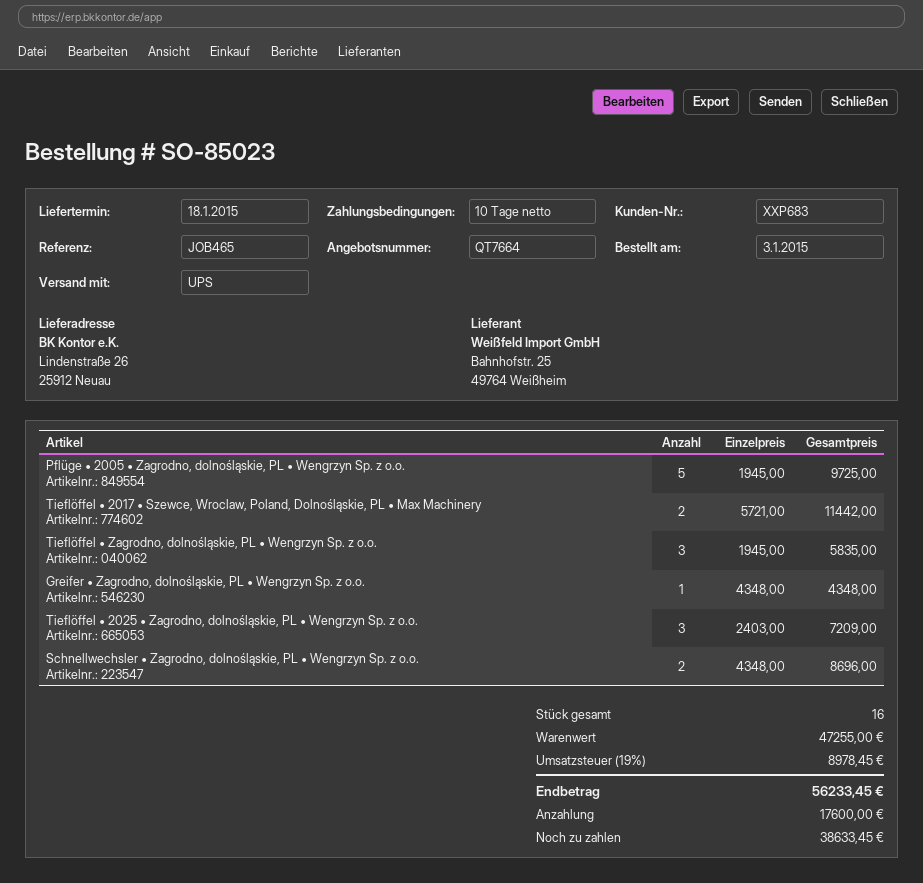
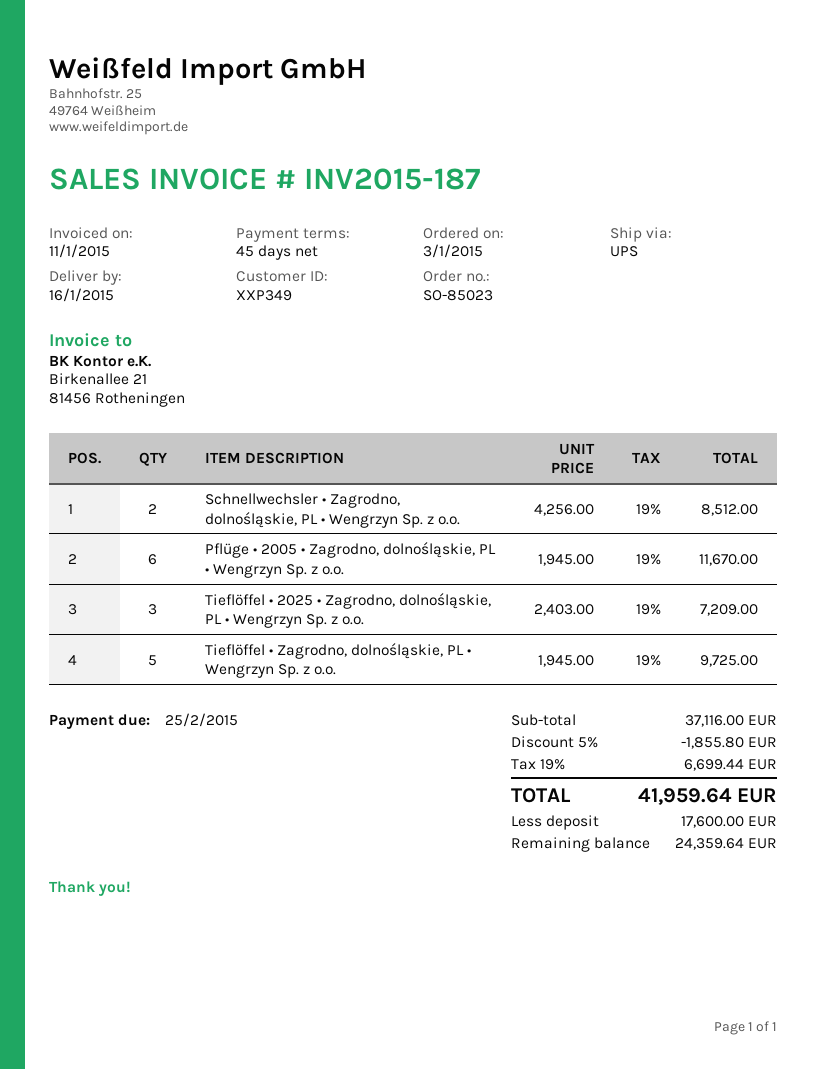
delivery date: 2015-01-18 -> 2015-01-16
payment terms: 10 days -> 45 days
customer number: XXP683 -> XXP349
Pflüge • 2005 • Zagrodno, dolnośląskie, PL • Wengrzyn Sp. z o.o.: 5 x 1945.00 = 9725.00 -> 6 x 1945.00 = 11670.00
Tieflöffel • 2017 • Szewce, Wroclaw, Poland, Dolnośląskie, PL • Max Machinery: 2 x 5721.00 = 11442.00 -> none
Tieflöffel • Zagrodno, dolnośląskie, PL • Wengrzyn Sp. z o.o.: 3 x 1945.00 = 5835.00 -> 5 x 1945.00 = 9725.00
Greifer • Zagrodno, dolnośląskie, PL • Wengrzyn Sp. z o.o.: 1 x 4348.00 = 4348.00 -> none
Schnellwechsler • Zagrodno, dolnośląskie, PL • Wengrzyn Sp. z o.o.: 2 x 4348.00 = 8696.00 -> 2 x 4256.00 = 8512.00
subtotal: 47255.00 -> 37116.00
discount: none -> 5% = 1855.80
tax: 19% = 8978.45 -> 19% = 6699.44
total: 56233.45 -> 41959.64
balance: 38633.45 -> 24359.64

